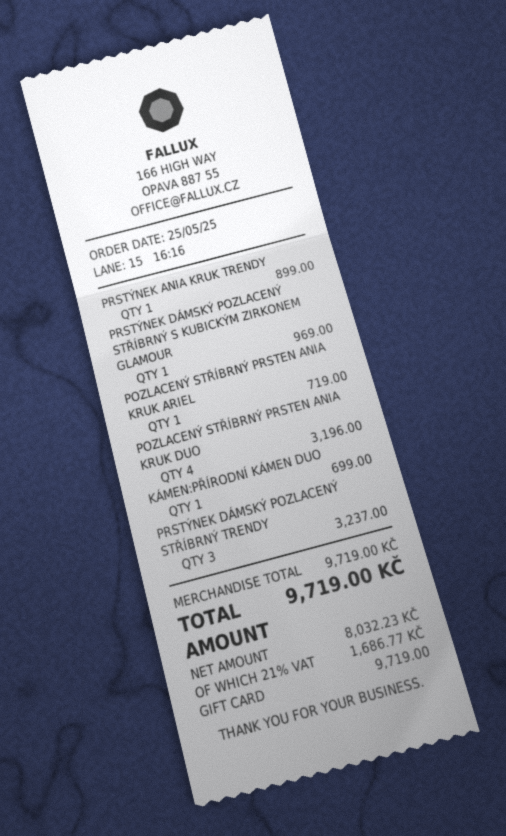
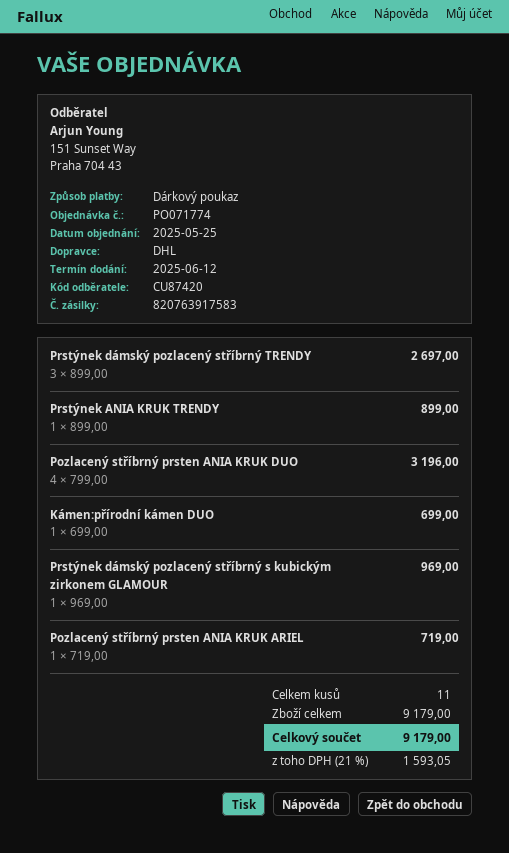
PRSTÝNEK DÁMSKÝ POZLACENÝ STŘÍBRNÝ TRENDY: 3 for 3237.00 -> 3 for 2697.00
subtotal: 9719.00 -> 9179.00
tax: 21% = 1686.77 -> 21% = 1593.05
total: 9719.00 -> 9179.00

